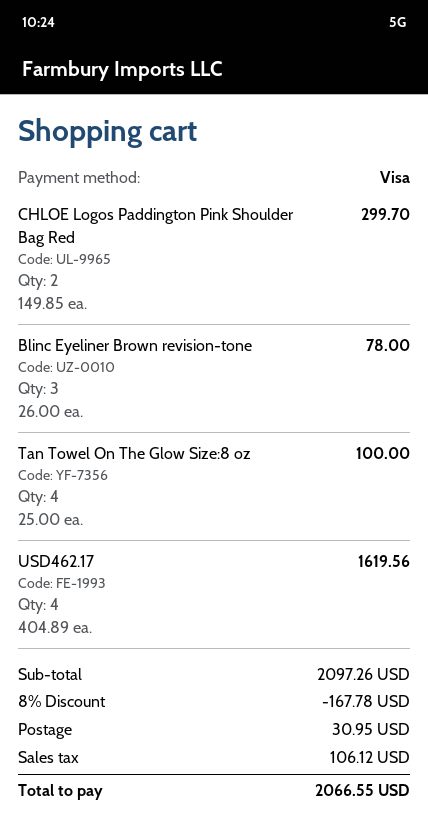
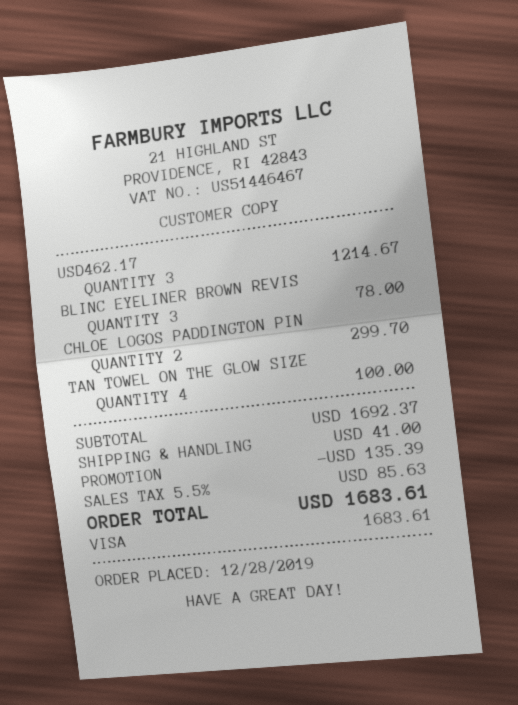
USD462.17: 4 for 1619.56 -> 3 for 1214.67
subtotal: 2097.26 -> 1692.37
discount: 167.78 -> 135.39
shipping: 30.95 -> 41.00
tax: 106.12 -> 85.63
total: 2066.55 -> 1683.61

